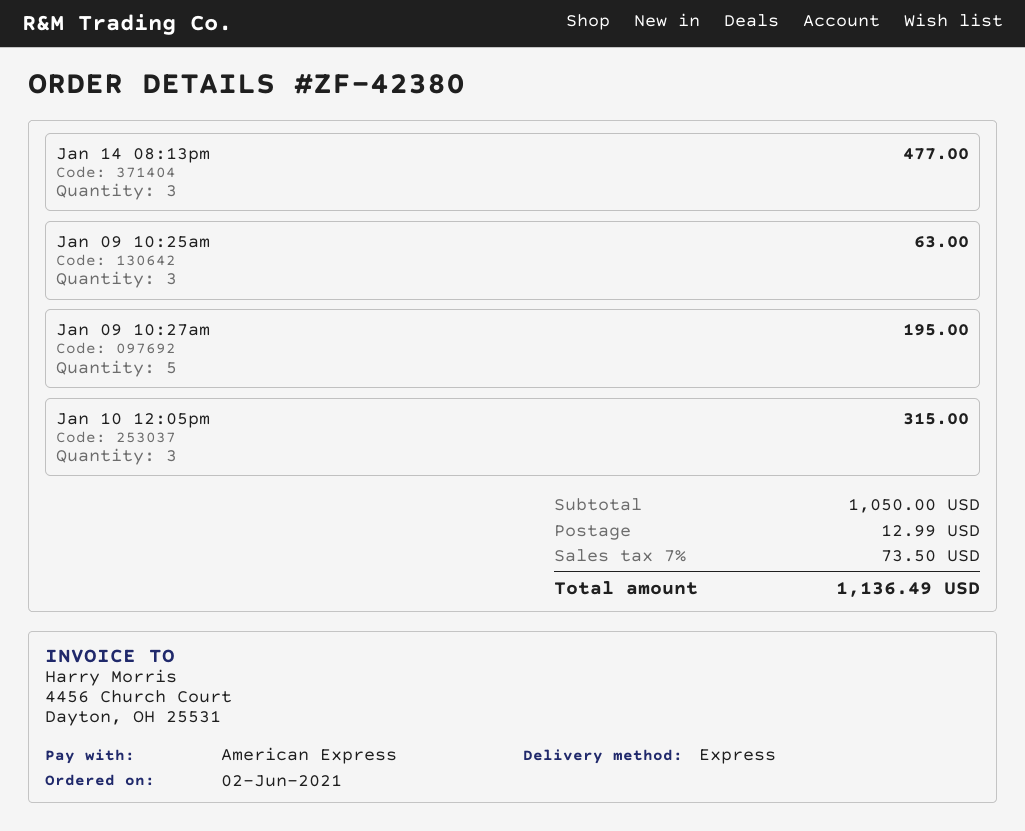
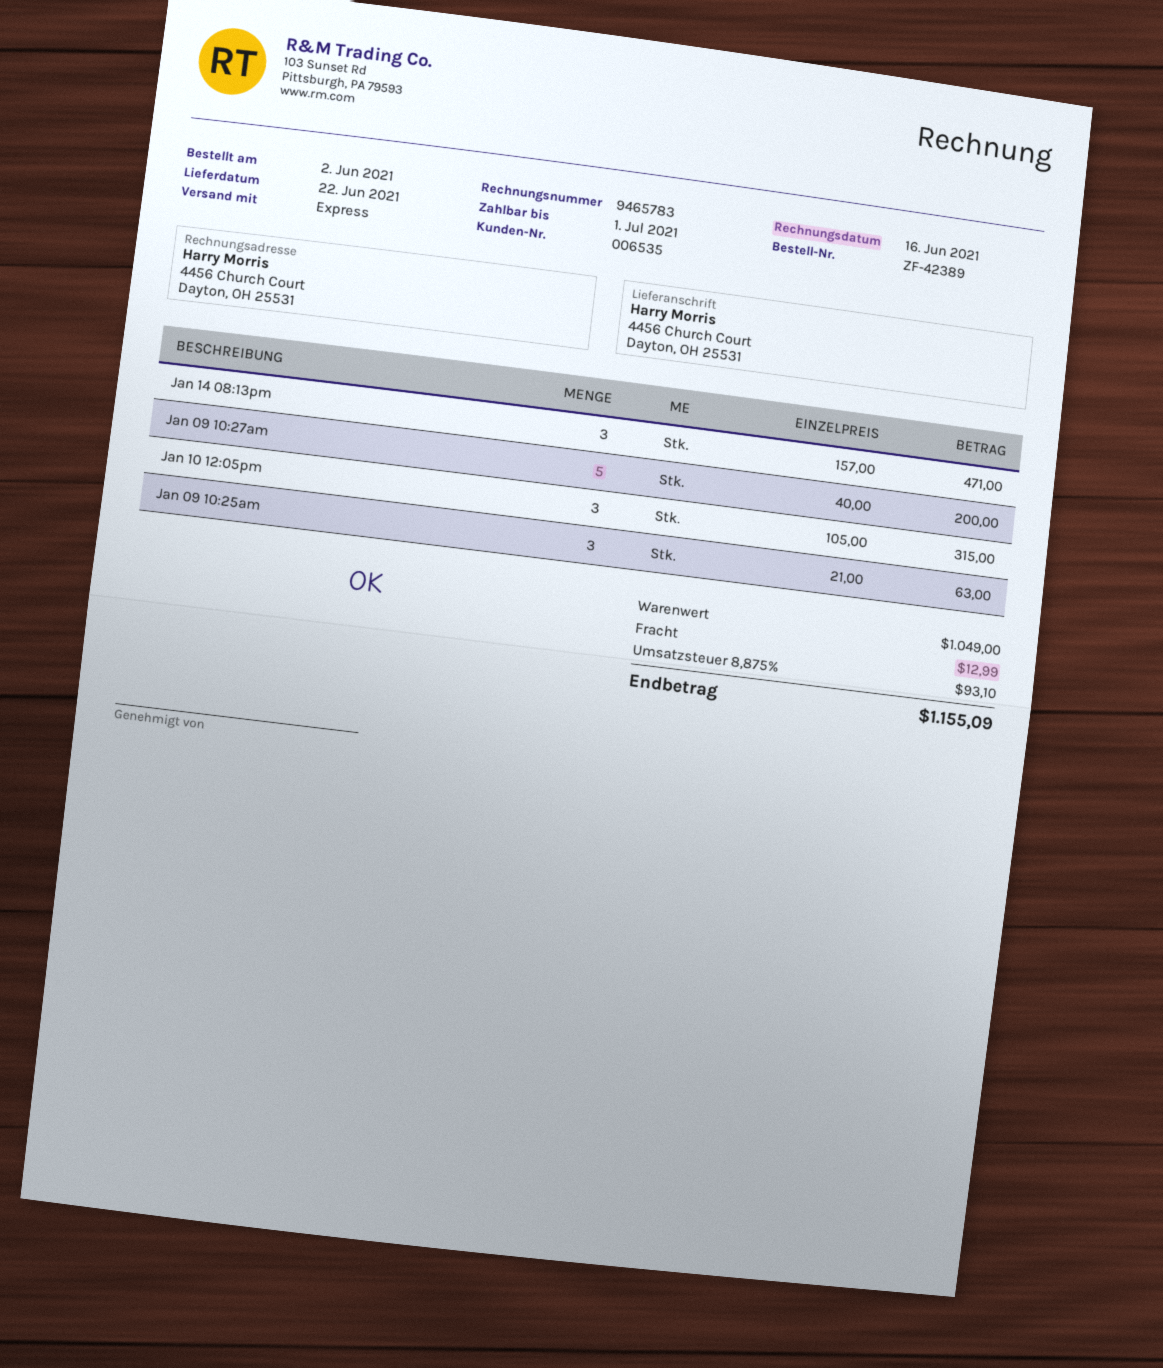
order number: ZF-42380 -> ZF-42389
Jan 14 08:13pm: 3 for 477.00 -> 3 for 471.00
Jan 09 10:27am: 5 for 195.00 -> 5 for 200.00
subtotal: 1050.00 -> 1049.00
tax: 7% = 73.50 -> 8.875% = 93.10
total: 1136.49 -> 1155.09

